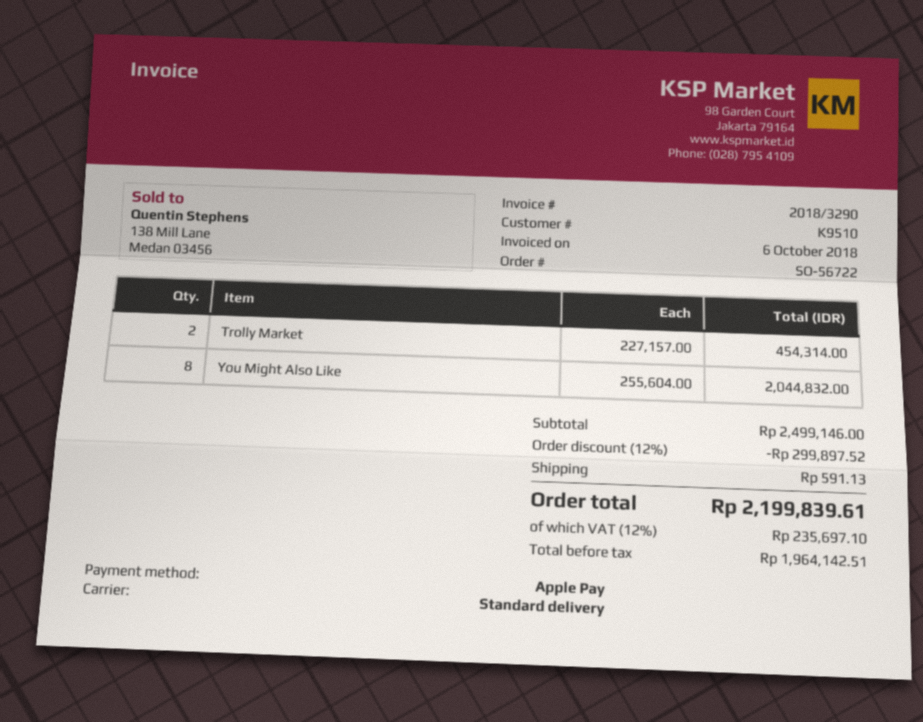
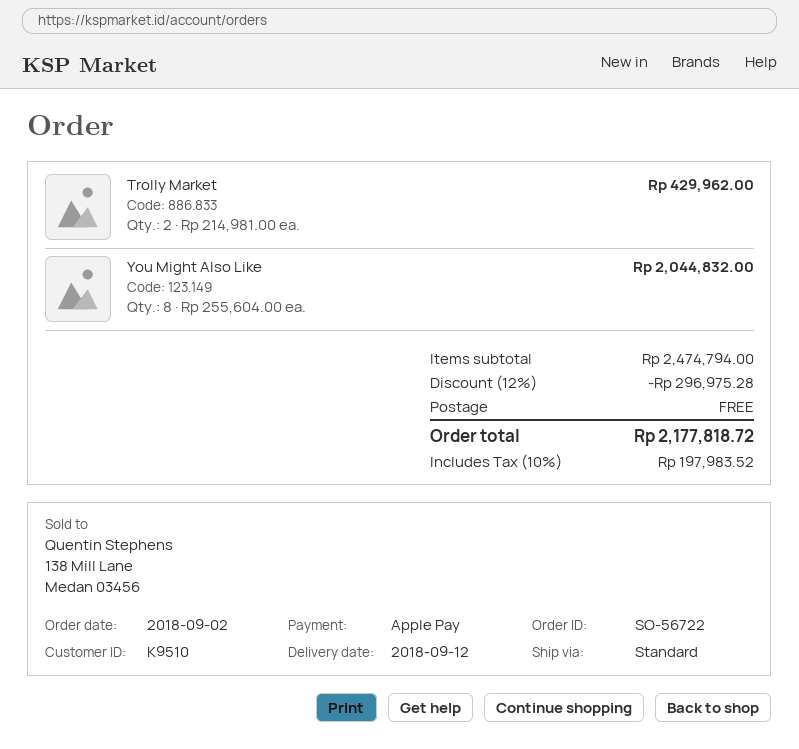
Trolly Market: 2 x 227157.00 = 454314.00 -> 2 x 214981.00 = 429962.00
subtotal: 2499146.00 -> 2474794.00
discount: 12% = 299897.52 -> 12% = 296975.28
shipping: 591.13 -> 0.00
tax: 12% = 235697.10 -> 10% = 197983.52
total: 2199839.61 -> 2177818.72

